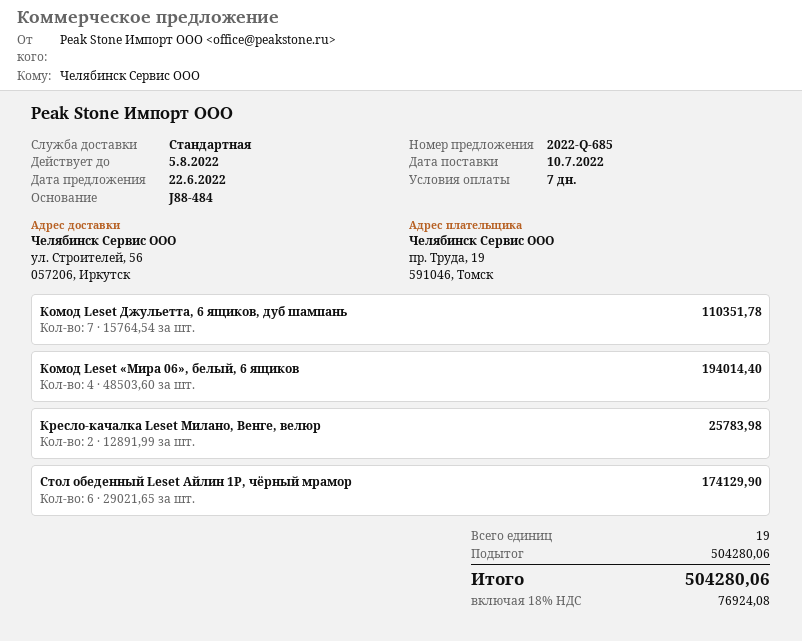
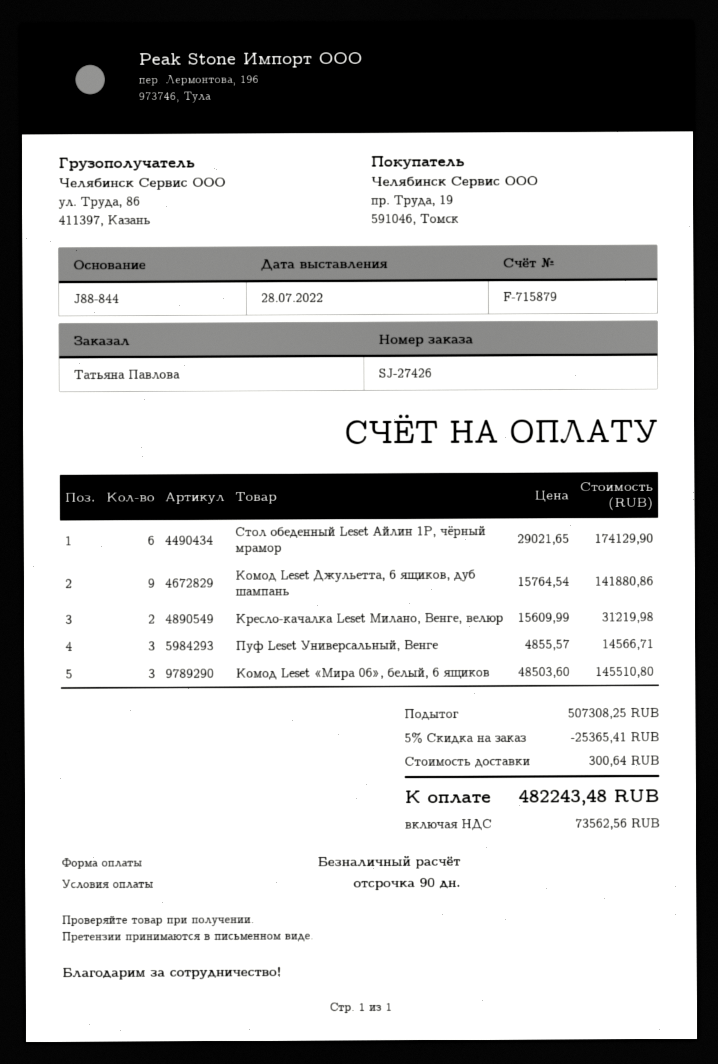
payment terms: 7 days -> 90 days
reference: J88-484 -> J88-844
ship to: ул. Строителей, 56, 057206, Иркутск -> ул. Труда, 86, 411397, Казань
Комод Leset Джульетта, 6 ящиков, дуб шампань: 7 x 15764.54 = 110351.78 -> 9 x 15764.54 = 141880.86
Комод Leset «Мира 06», белый, 6 ящиков: 4 x 48503.60 = 194014.40 -> 3 x 48503.60 = 145510.80
Кресло-качалка Leset Милано, Венге, велюр: 2 x 12891.99 = 25783.98 -> 2 x 15609.99 = 31219.98
Пуф Leset Универсальный, Венге: none -> 3 x 4855.57 = 14566.71
subtotal: 504280.06 -> 507308.25
discount: none -> 5% = 25365.41
shipping: none -> 300.64
tax: 76924.08 -> 73562.56
total: 504280.06 -> 482243.48

